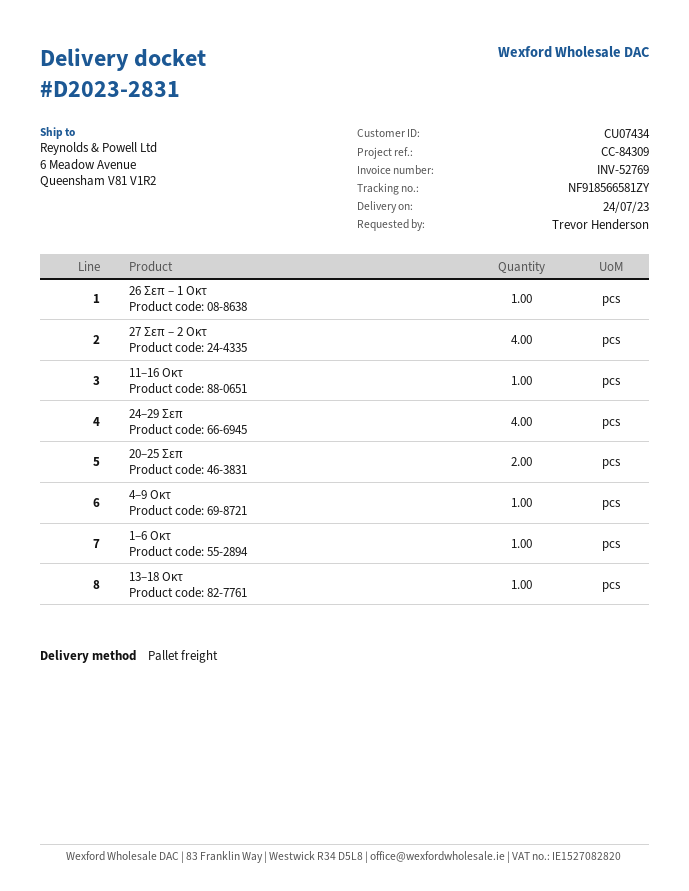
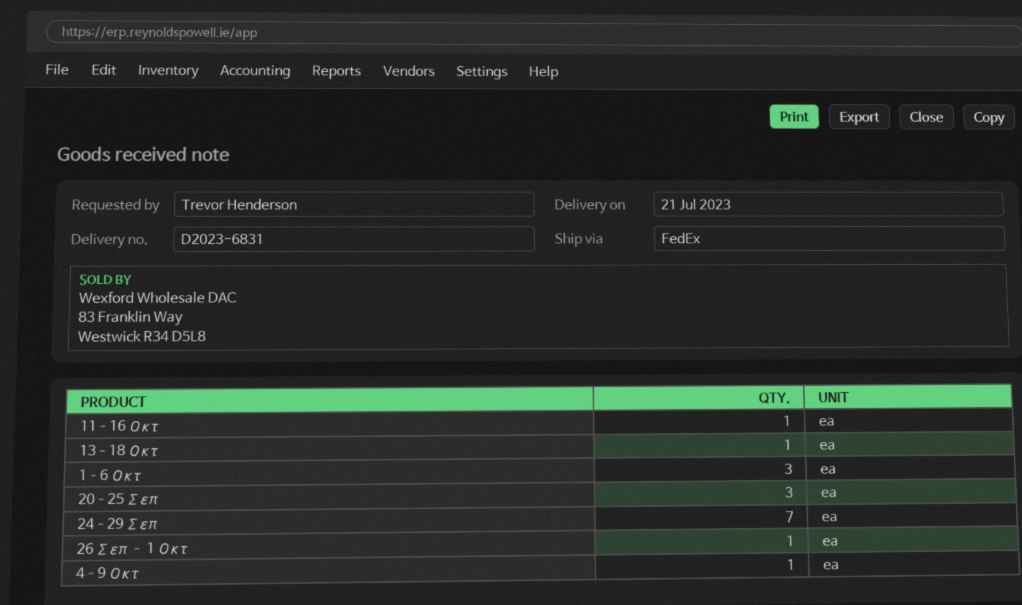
delivery note number: D2023-2831 -> D2023-6831
delivery date: 2023-07-24 -> 2023-07-21
shipping method: pallet freight -> FedEx
27 Σεπ – 2 Οκτ: 4 -> none
24–29 Σεπ: 4 -> 7
20–25 Σεπ: 2 -> 3
1–6 Οκτ: 1 -> 3

